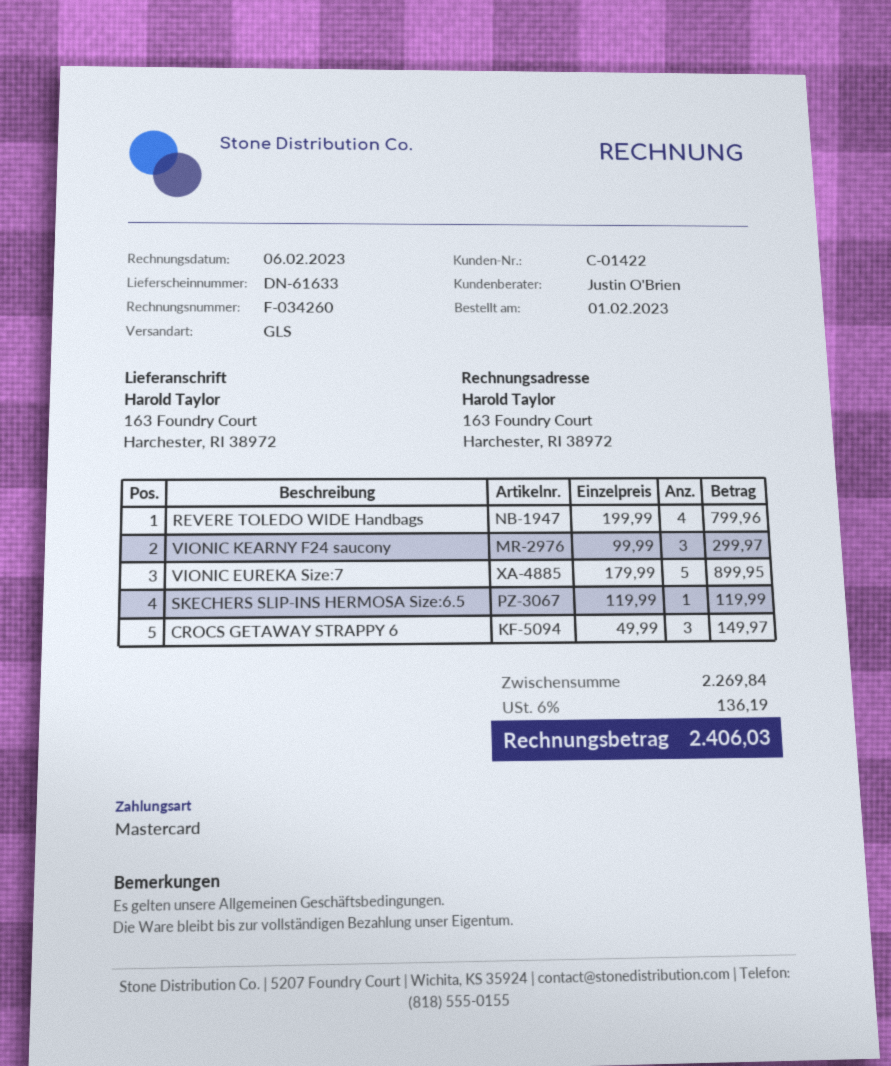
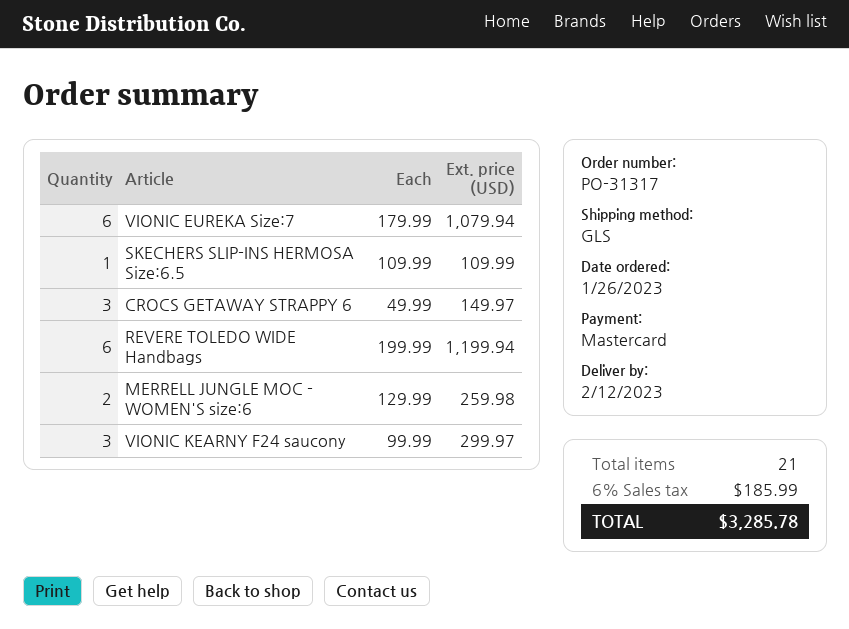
order date: 2023-02-01 -> 2023-01-26
REVERE TOLEDO WIDE Handbags: 4 x 199.99 = 799.96 -> 6 x 199.99 = 1199.94
VIONIC EUREKA Size:7: 5 x 179.99 = 899.95 -> 6 x 179.99 = 1079.94
SKECHERS SLIP-INS HERMOSA Size:6.5: 1 x 119.99 = 119.99 -> 1 x 109.99 = 109.99
MERRELL JUNGLE MOC - WOMEN'S size:6: none -> 2 x 129.99 = 259.98
tax: 6% = 136.19 -> 6% = 185.99
total: 2406.03 -> 3285.78

